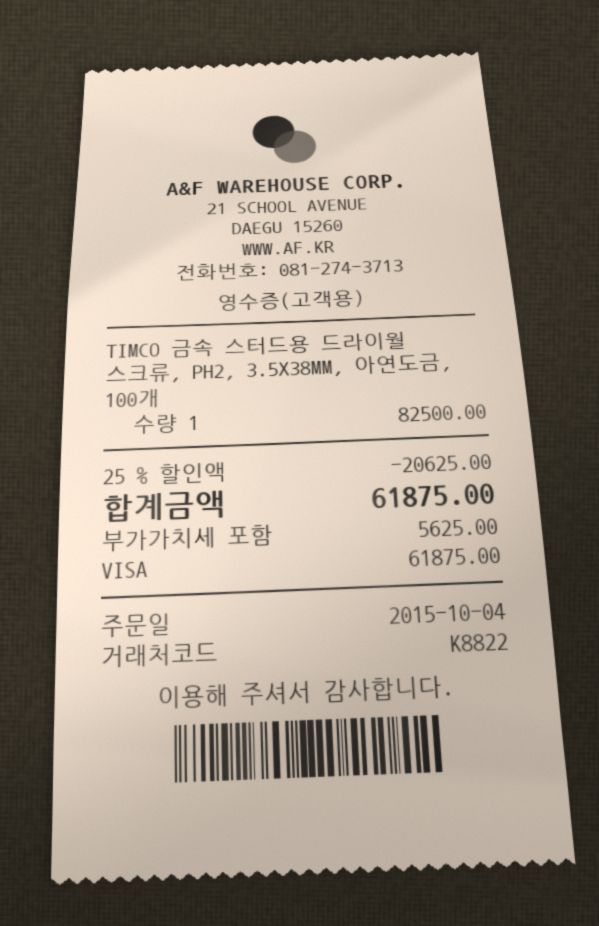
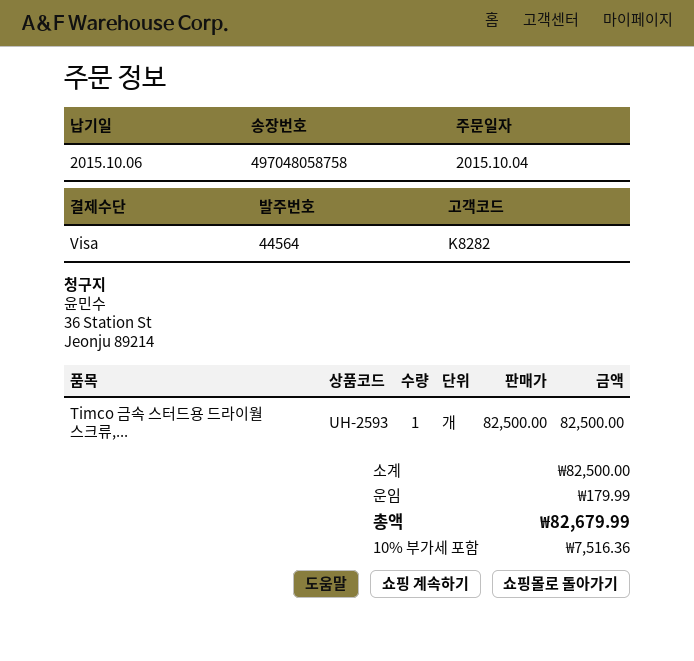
customer number: K8822 -> K8282
discount: 25% = 20625.00 -> none
shipping: none -> 179.99
tax: 5625.00 -> 7516.36
total: 61875.00 -> 82679.99

